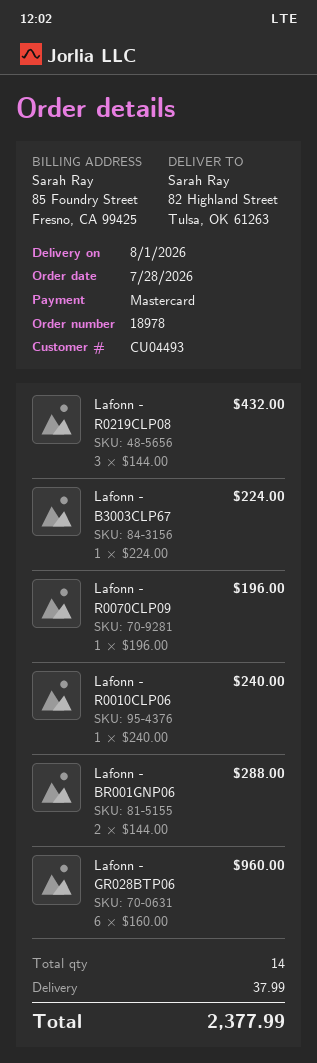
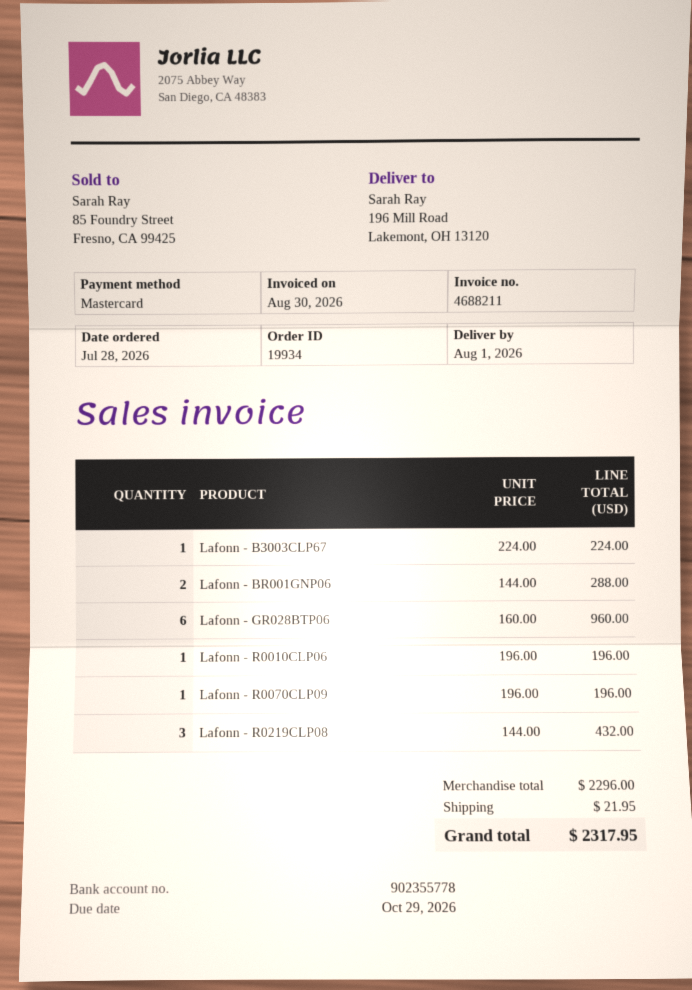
order number: 18978 -> 19934
ship to: 82 Highland Street, Tulsa, OK 61263 -> 196 Mill Road, Lakemont, OH 13120
Lafonn - R0010CLP06: 1 x 240.00 = 240.00 -> 1 x 196.00 = 196.00
shipping: 37.99 -> 21.95
total: 2377.99 -> 2317.95

